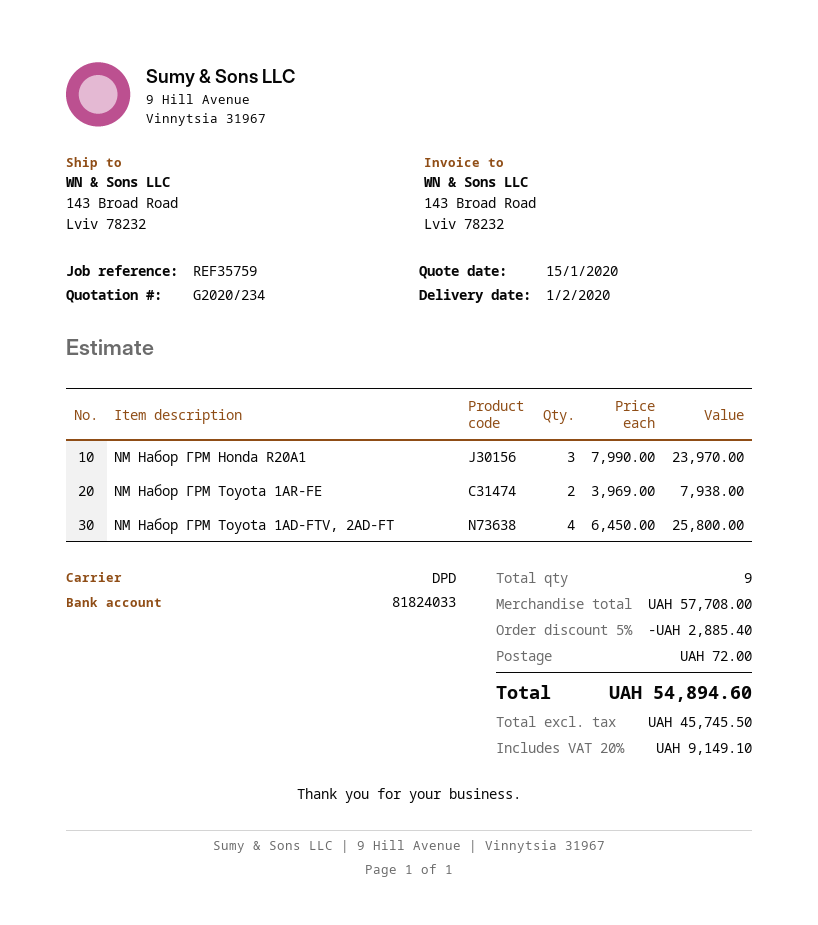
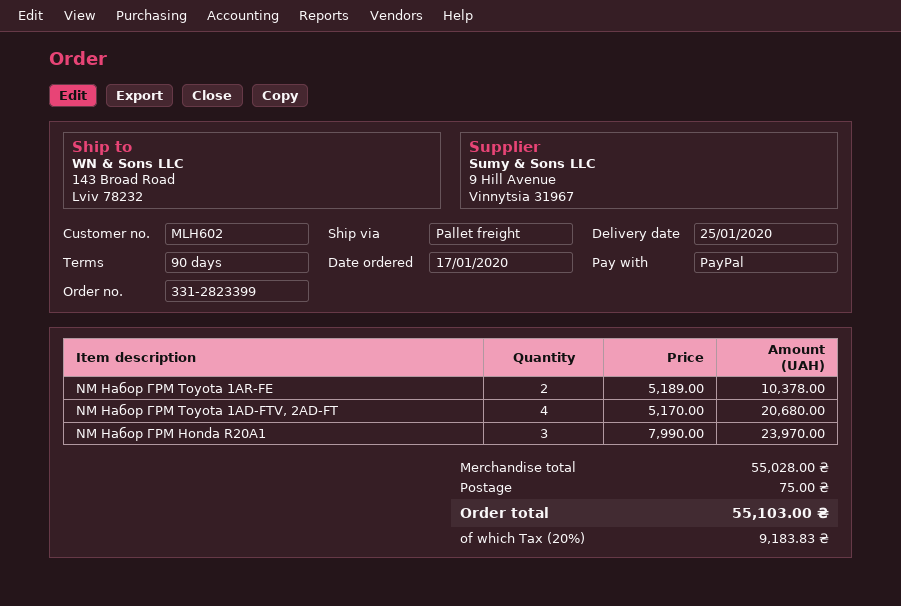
delivery date: 2020-02-01 -> 2020-01-25
shipping method: DPD -> pallet freight
NM Набор ГРМ Toyota 1AR-FE: 2 x 3969.00 = 7938.00 -> 2 x 5189.00 = 10378.00
NM Набор ГРМ Toyota 1AD-FTV, 2AD-FT: 4 x 6450.00 = 25800.00 -> 4 x 5170.00 = 20680.00
subtotal: 57708.00 -> 55028.00
discount: 5% = 2885.40 -> none
shipping: 72.00 -> 75.00
tax: 20% = 9149.10 -> 20% = 9183.83
total: 54894.60 -> 55103.00

